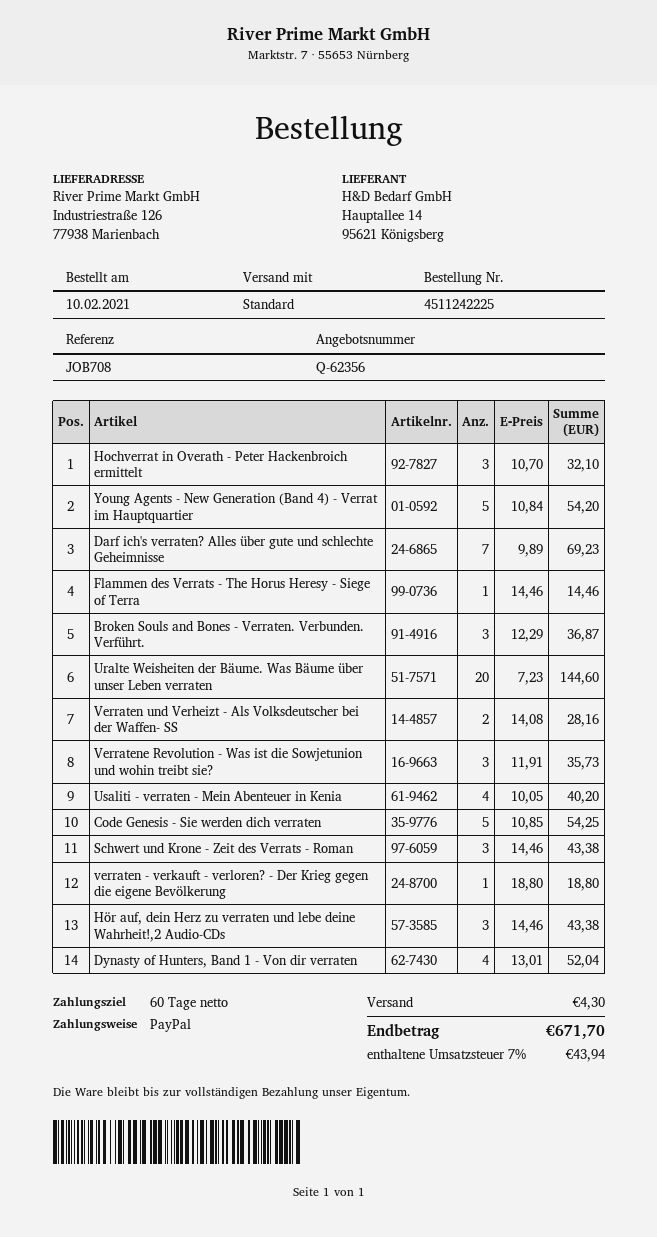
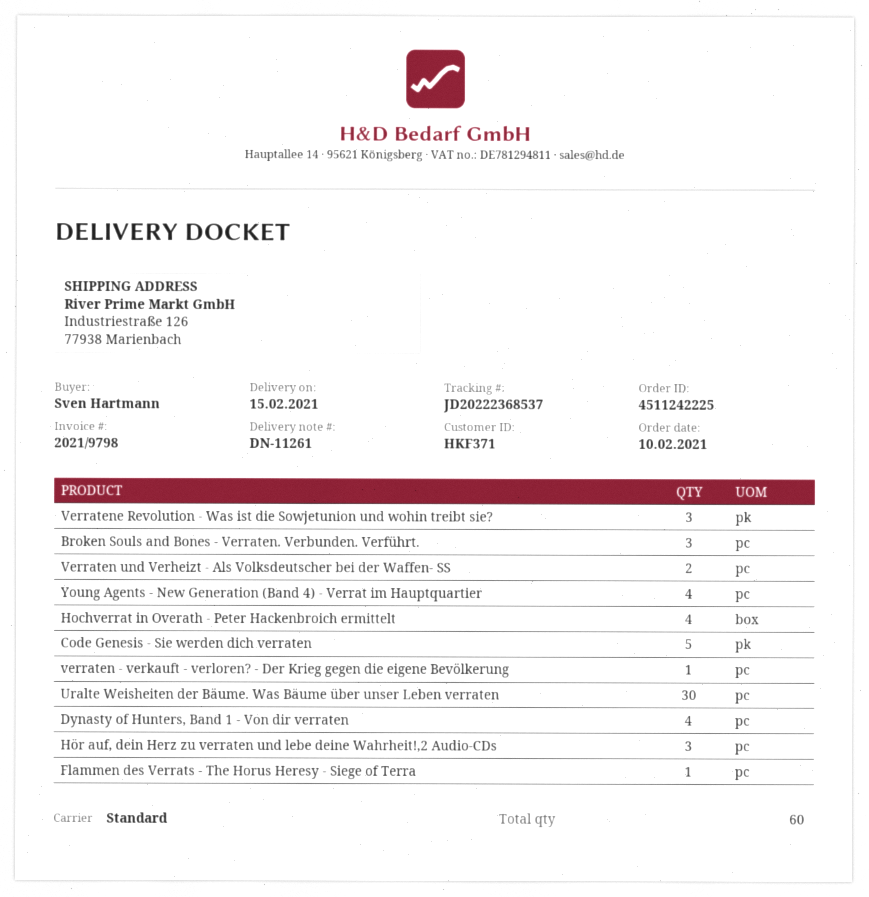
Hochverrat in Overath - Peter Hackenbroich ermittelt: 3 -> 4
Young Agents - New Generation (Band 4) - Verrat im Hauptquartier: 5 -> 4
Darf ich's verraten? Alles über gute und schlechte Geheimnisse: 7 -> none
Uralte Weisheiten der Bäume. Was Bäume über unser Leben verraten: 20 -> 30
Usaliti - verraten - Mein Abenteuer in Kenia: 4 -> none
Schwert und Krone - Zeit des Verrats - Roman: 3 -> none

